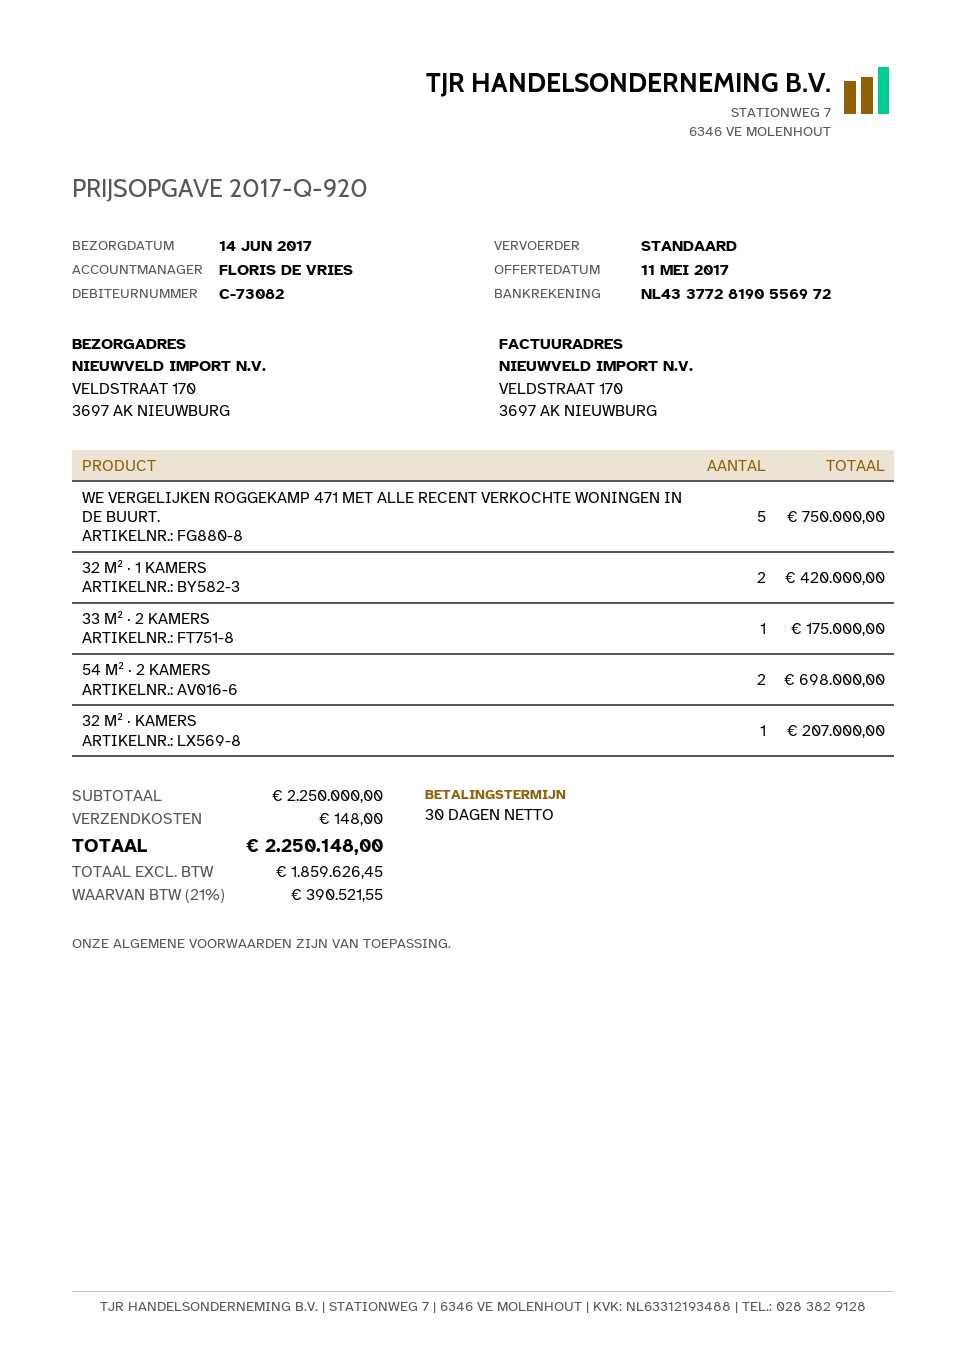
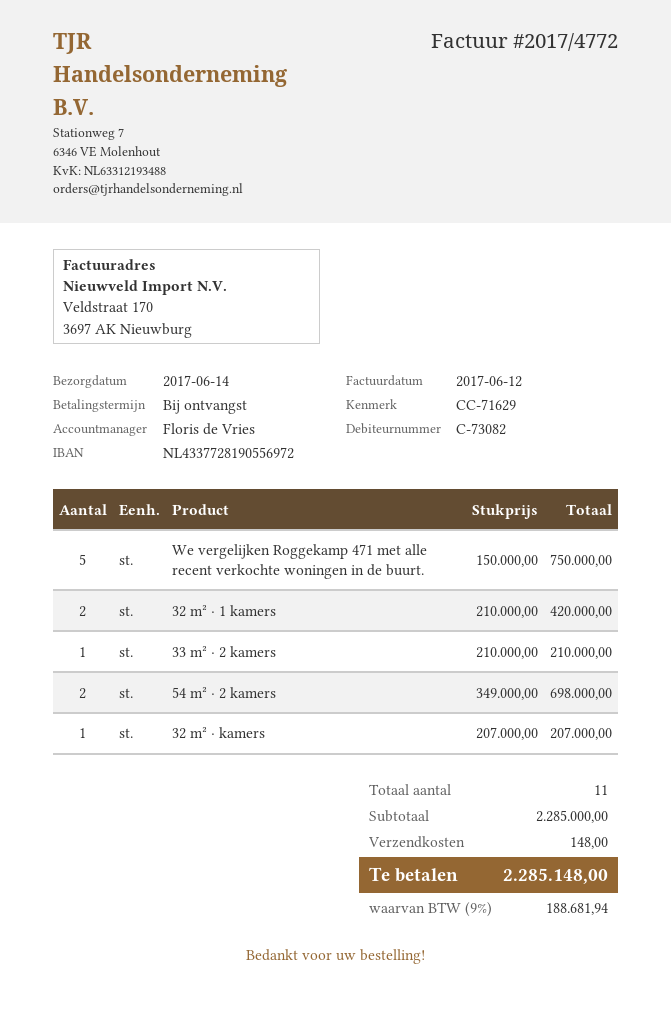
payment terms: 30 days -> on receipt
33 M² · 2 KAMERS: 1 for 175000.00 -> 1 for 210000.00
subtotal: 2250000.00 -> 2285000.00
tax: 21% = 390521.55 -> 9% = 188681.94
total: 2250148.00 -> 2285148.00

